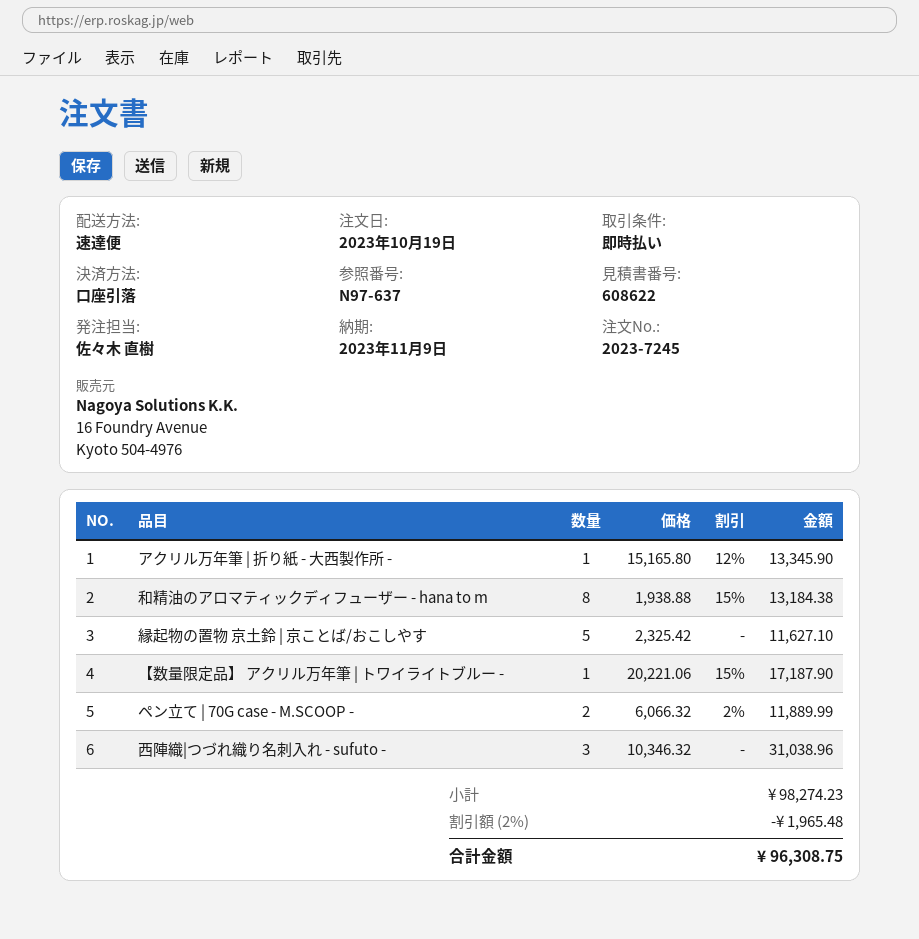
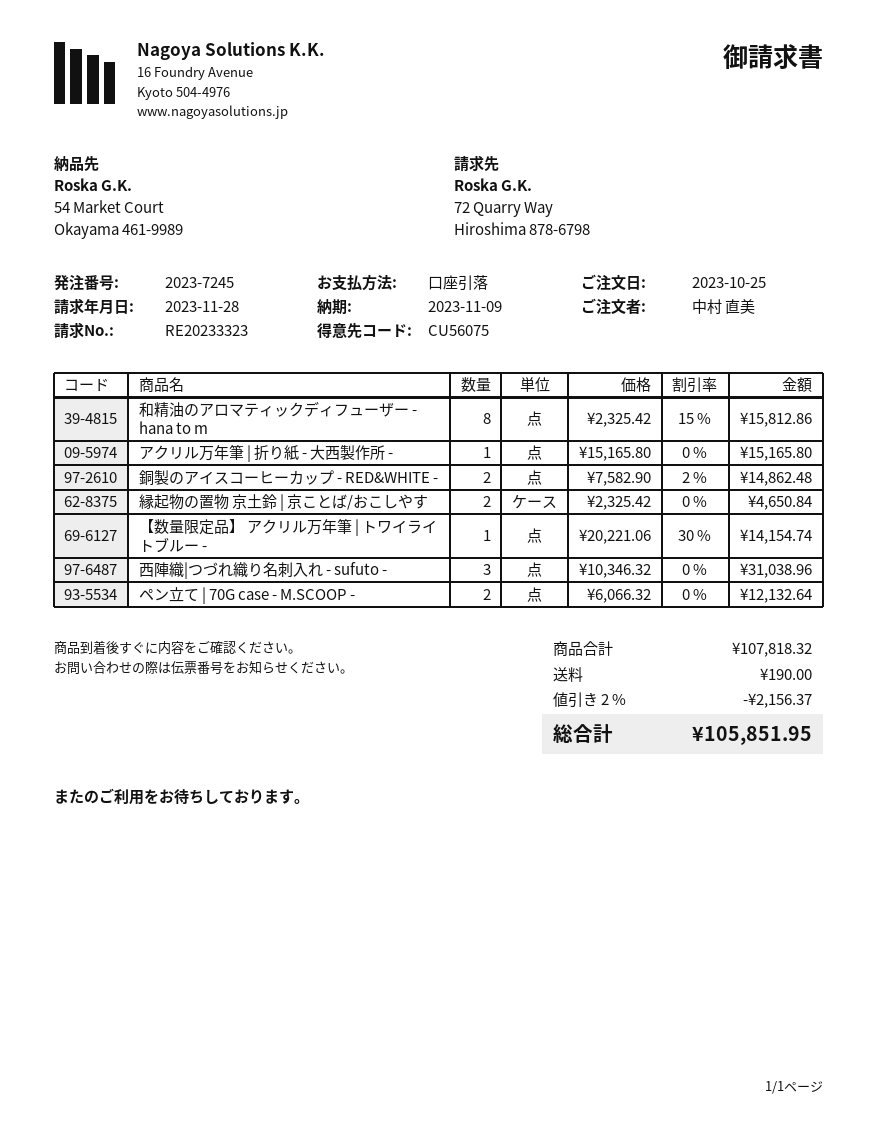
order date: 2023-10-19 -> 2023-10-25
ordered by: 佐々木 直樹 -> 中村 直美
アクリル万年筆 | 折り紙 - 大西製作所 -: 1 x 15165.80 - 12% = 13345.90 -> 1 x 15165.80 = 15165.80
和精油のアロマティックディフューザー - hana to m: 8 x 1938.88 - 15% = 13184.38 -> 8 x 2325.42 - 15% = 15812.86
縁起物の置物 京土鈴 | 京ことば/おこしやす: 5 x 2325.42 = 11627.10 -> 2 x 2325.42 = 4650.84
【数量限定品】 アクリル万年筆 | トワイライトブルー -: 1 x 20221.06 - 15% = 17187.90 -> 1 x 20221.06 - 30% = 14154.74
ペン立て | 70G case - M.SCOOP -: 2 x 6066.32 - 2% = 11889.99 -> 2 x 6066.32 = 12132.64
銅製のアイスコーヒーカップ - RED&WHITE -: none -> 2 x 7582.90 - 2% = 14862.48
subtotal: 98274.23 -> 107818.32
discount: 2% = 1965.48 -> 2% = 2156.37
shipping: none -> 190.00
total: 96308.75 -> 105851.95

